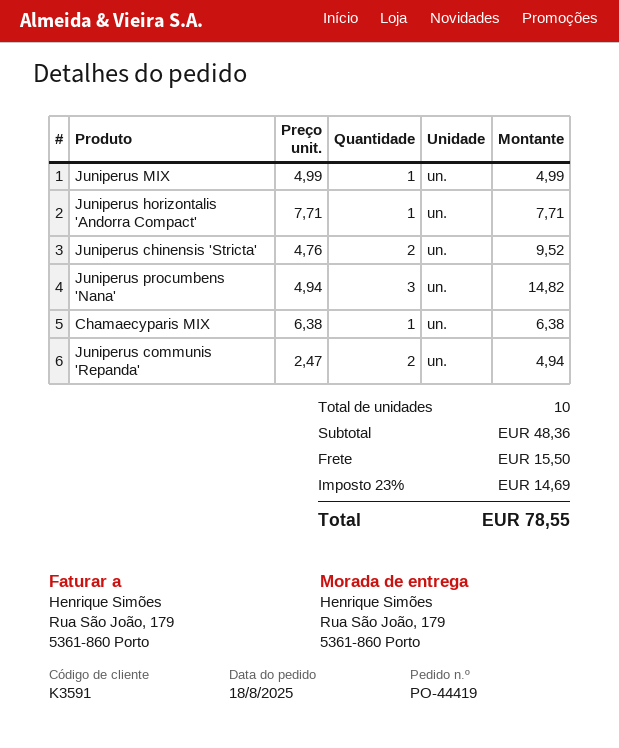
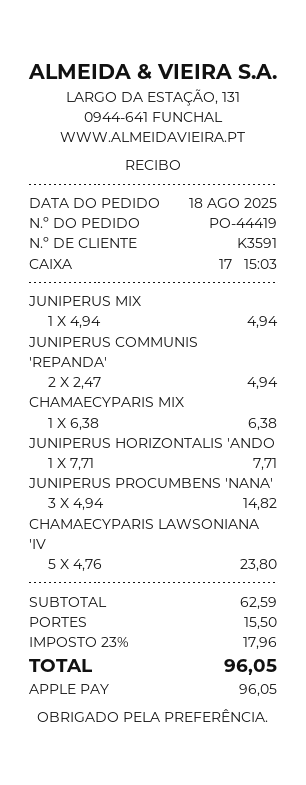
Juniperus MIX: 1 x 4.99 = 4.99 -> 1 x 4.94 = 4.94
Juniperus chinensis 'Stricta': 2 x 4.76 = 9.52 -> none
CHAMAECYPARIS LAWSONIANA 'IV: none -> 5 x 4.76 = 23.80
subtotal: 48.36 -> 62.59
tax: 23% = 14.69 -> 23% = 17.96
total: 78.55 -> 96.05

